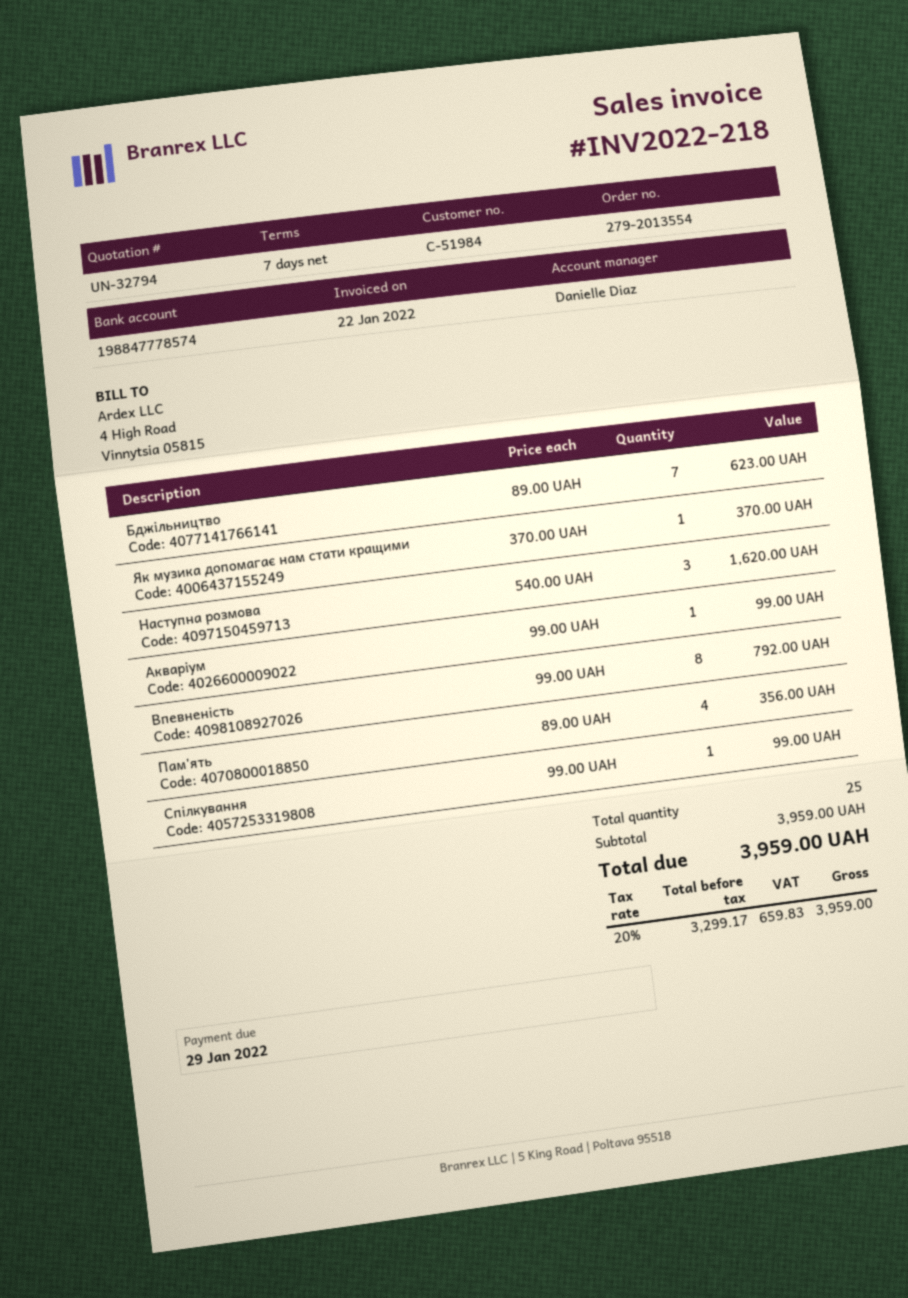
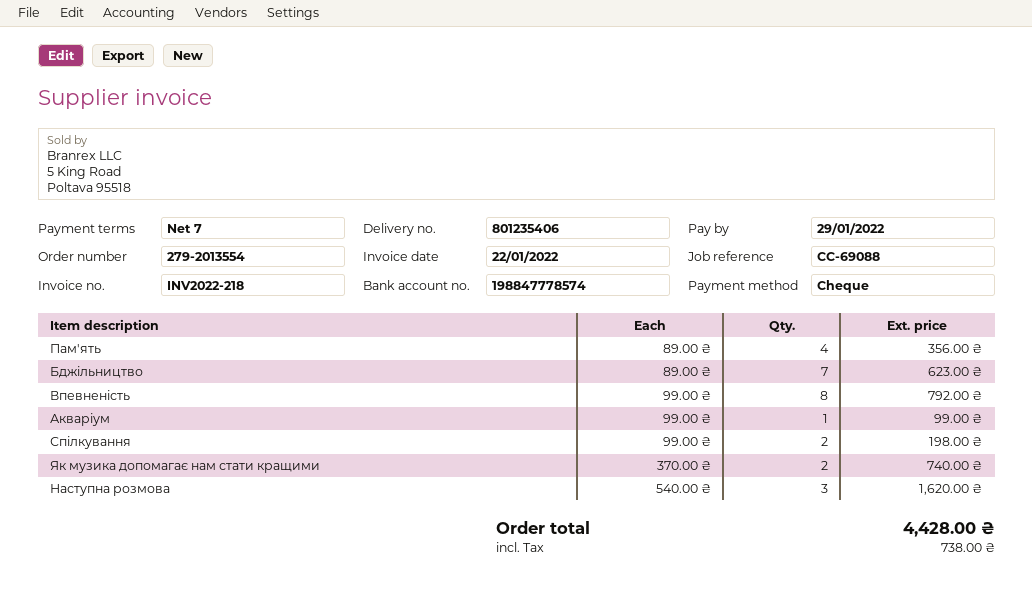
Як музика допомагає нам стати кращими: 1 x 370.00 = 370.00 -> 2 x 370.00 = 740.00
Спілкування: 1 x 99.00 = 99.00 -> 2 x 99.00 = 198.00
tax: 659.83 -> 738.00
total: 3959.00 -> 4428.00

